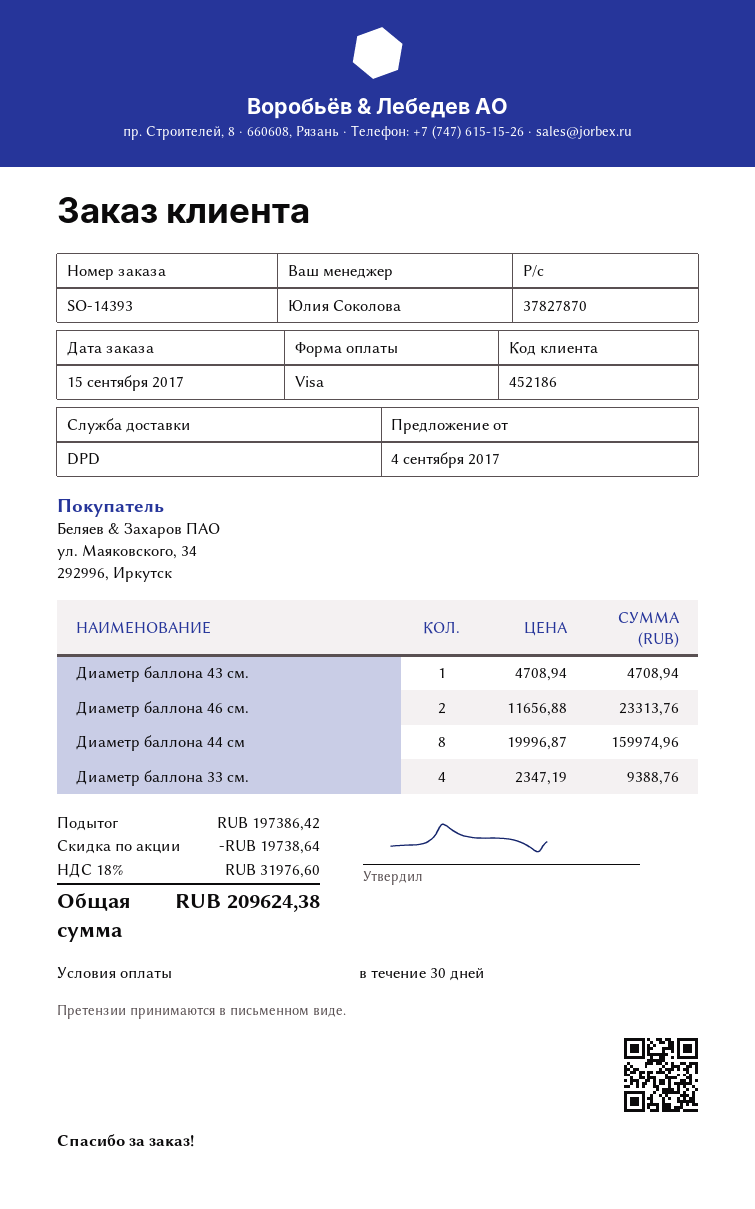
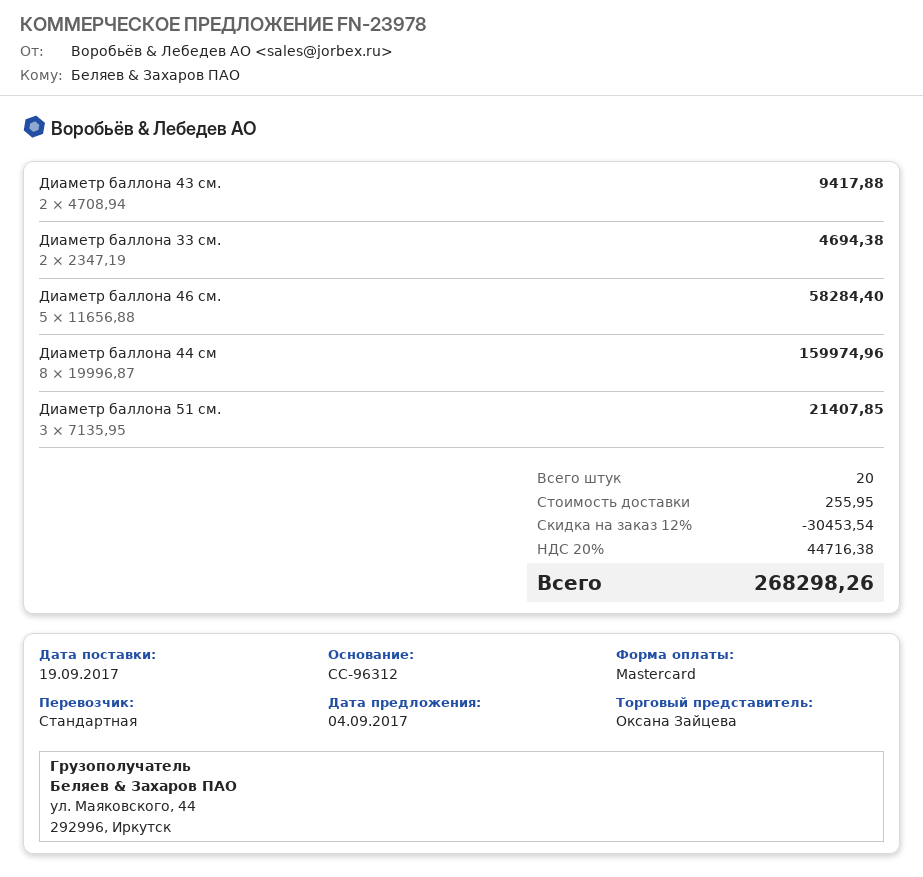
sales rep: Юлия Соколова -> Оксана Зайцева
payment method: Visa -> Mastercard
shipping method: DPD -> standard
Диаметр баллона 43 см.: 1 x 4708.94 = 4708.94 -> 2 x 4708.94 = 9417.88
Диаметр баллона 46 см.: 2 x 11656.88 = 23313.76 -> 5 x 11656.88 = 58284.40
Диаметр баллона 33 см.: 4 x 2347.19 = 9388.76 -> 2 x 2347.19 = 4694.38
Диаметр баллона 51 см.: none -> 3 x 7135.95 = 21407.85
discount: 19738.64 -> 30453.54
shipping: none -> 255.95
tax: 18% = 31976.60 -> 20% = 44716.38
total: 209624.38 -> 268298.26

